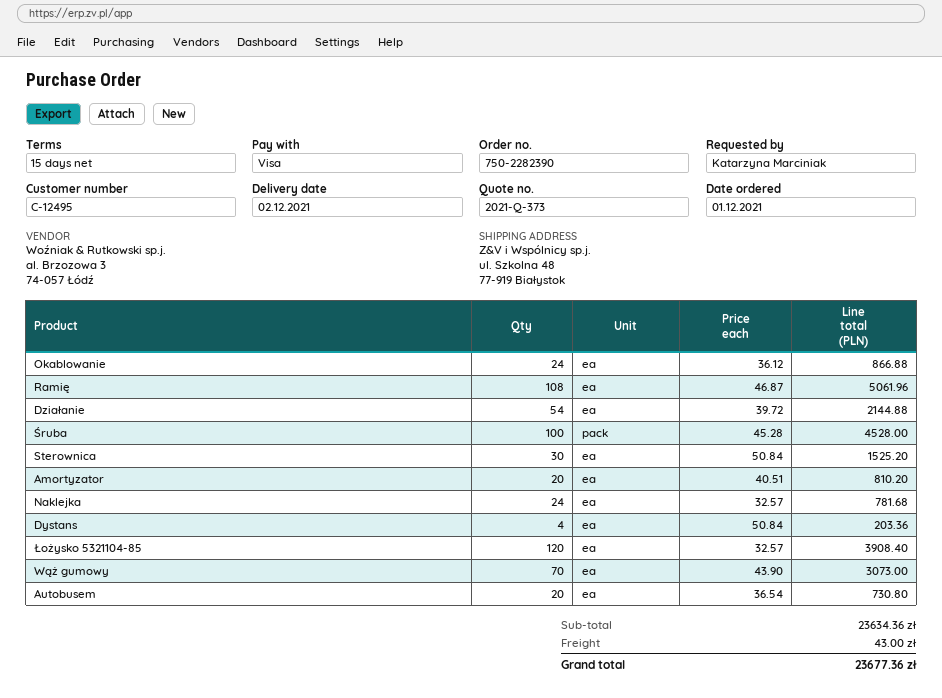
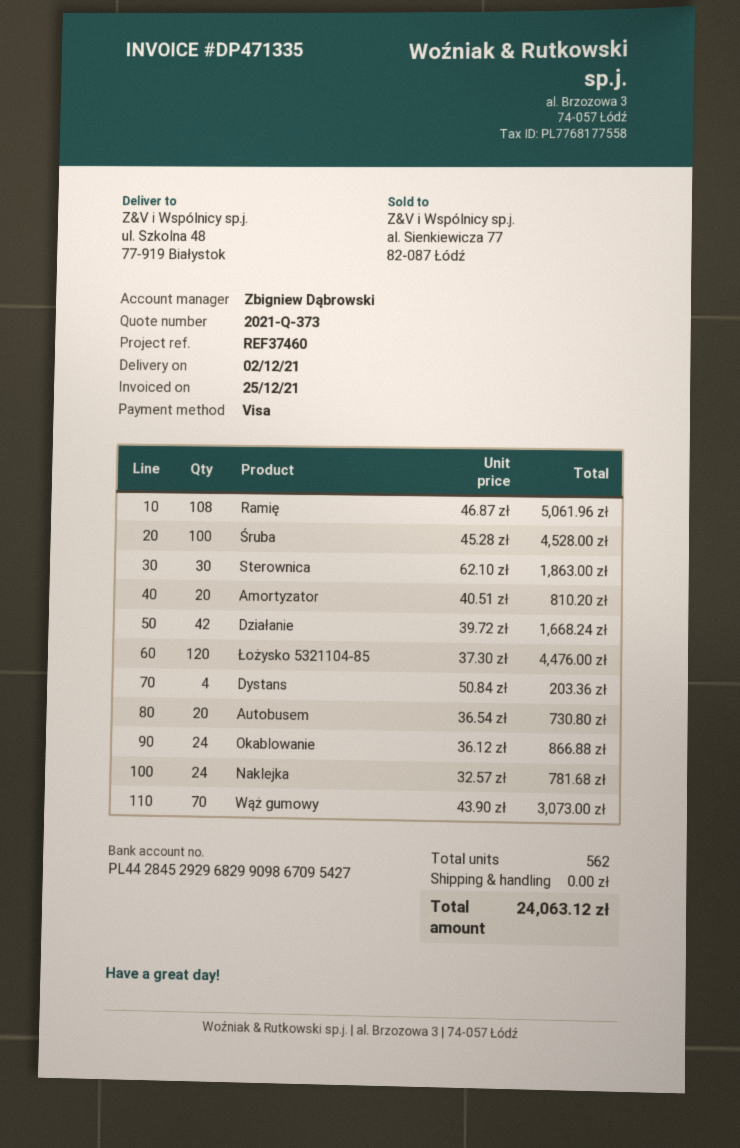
Działanie: 54 x 39.72 = 2144.88 -> 42 x 39.72 = 1668.24
Sterownica: 30 x 50.84 = 1525.20 -> 30 x 62.10 = 1863.00
Łożysko 5321104-85: 120 x 32.57 = 3908.40 -> 120 x 37.30 = 4476.00
shipping: 43.00 -> 0.00
total: 23677.36 -> 24063.12

